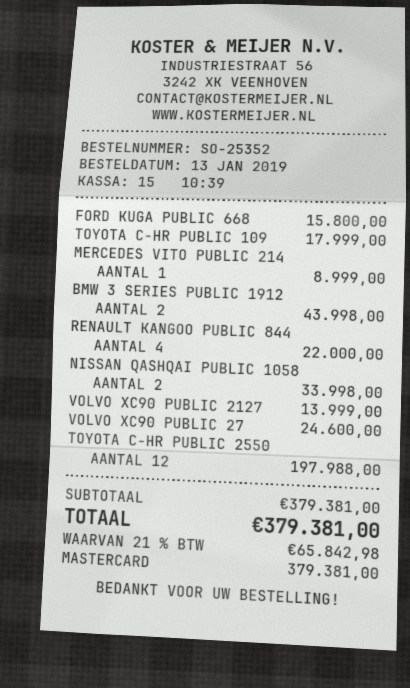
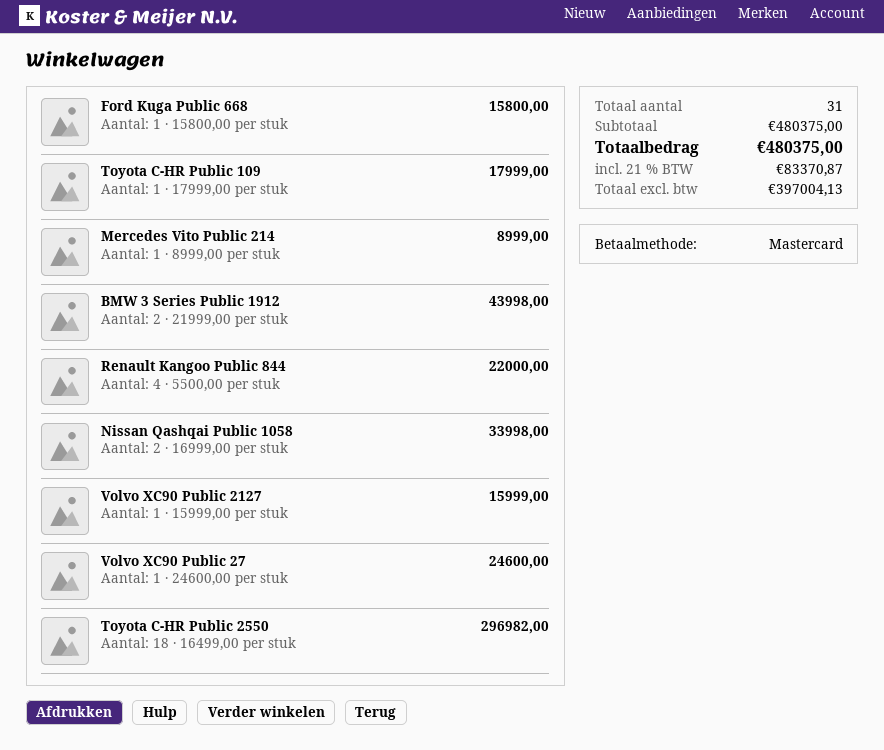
VOLVO XC90 PUBLIC 2127: 1 for 13999.00 -> 1 for 15999.00
TOYOTA C-HR PUBLIC 2550: 12 for 197988.00 -> 18 for 296982.00
subtotal: 379381.00 -> 480375.00
tax: 21% = 65842.98 -> 21% = 83370.87
total: 379381.00 -> 480375.00

